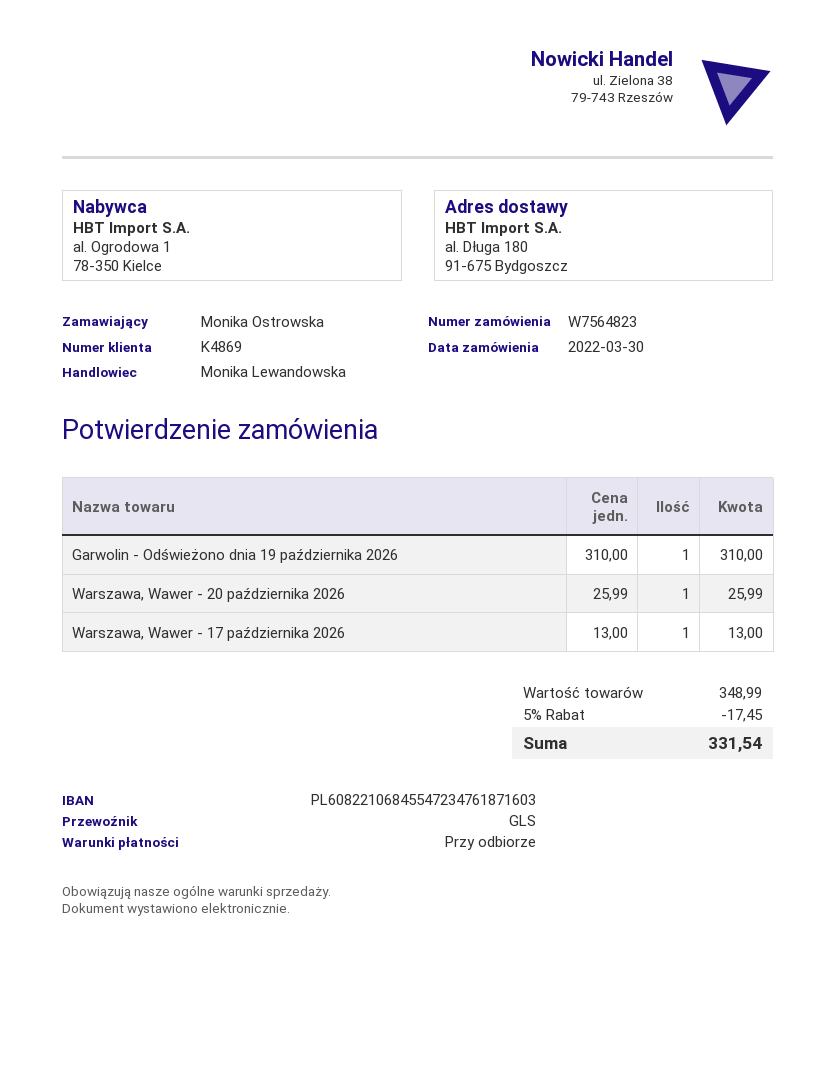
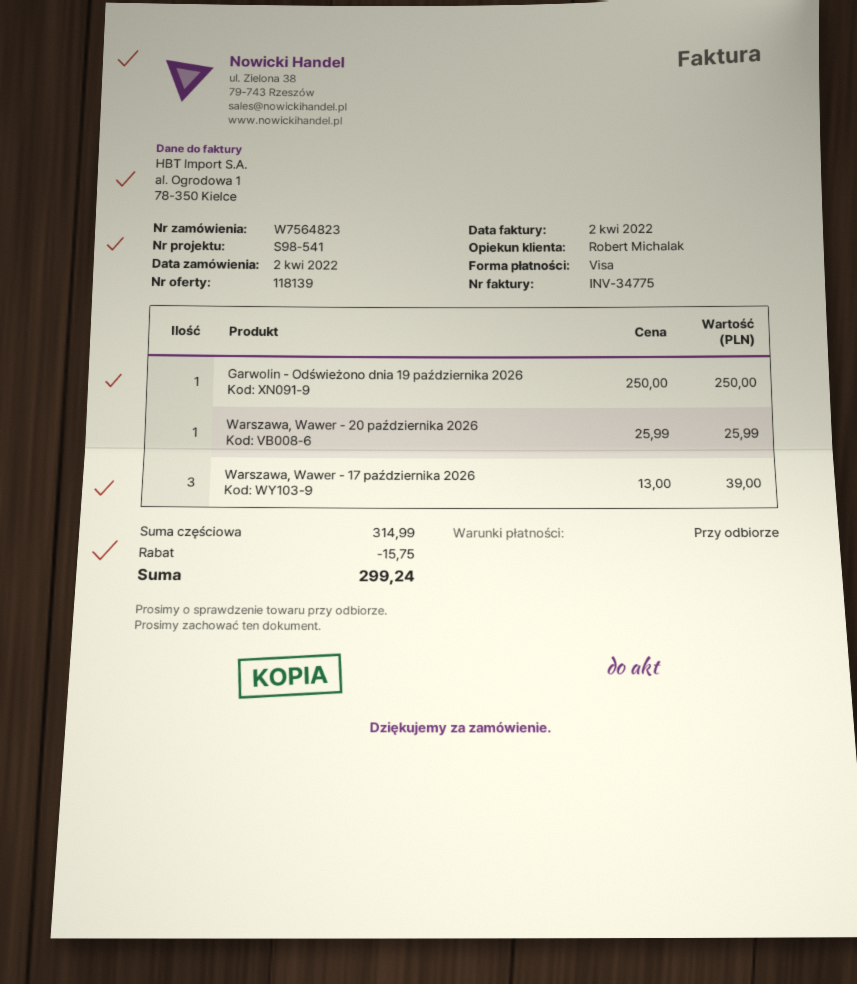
order date: 2022-03-30 -> 2022-04-02
sales rep: Monika Lewandowska -> Robert Michalak
Garwolin - Odświeżono dnia 19 października 2026: 1 x 310.00 = 310.00 -> 1 x 250.00 = 250.00
Warszawa, Wawer - 17 października 2026: 1 x 13.00 = 13.00 -> 3 x 13.00 = 39.00
subtotal: 348.99 -> 314.99
discount: 17.45 -> 15.75
total: 331.54 -> 299.24

